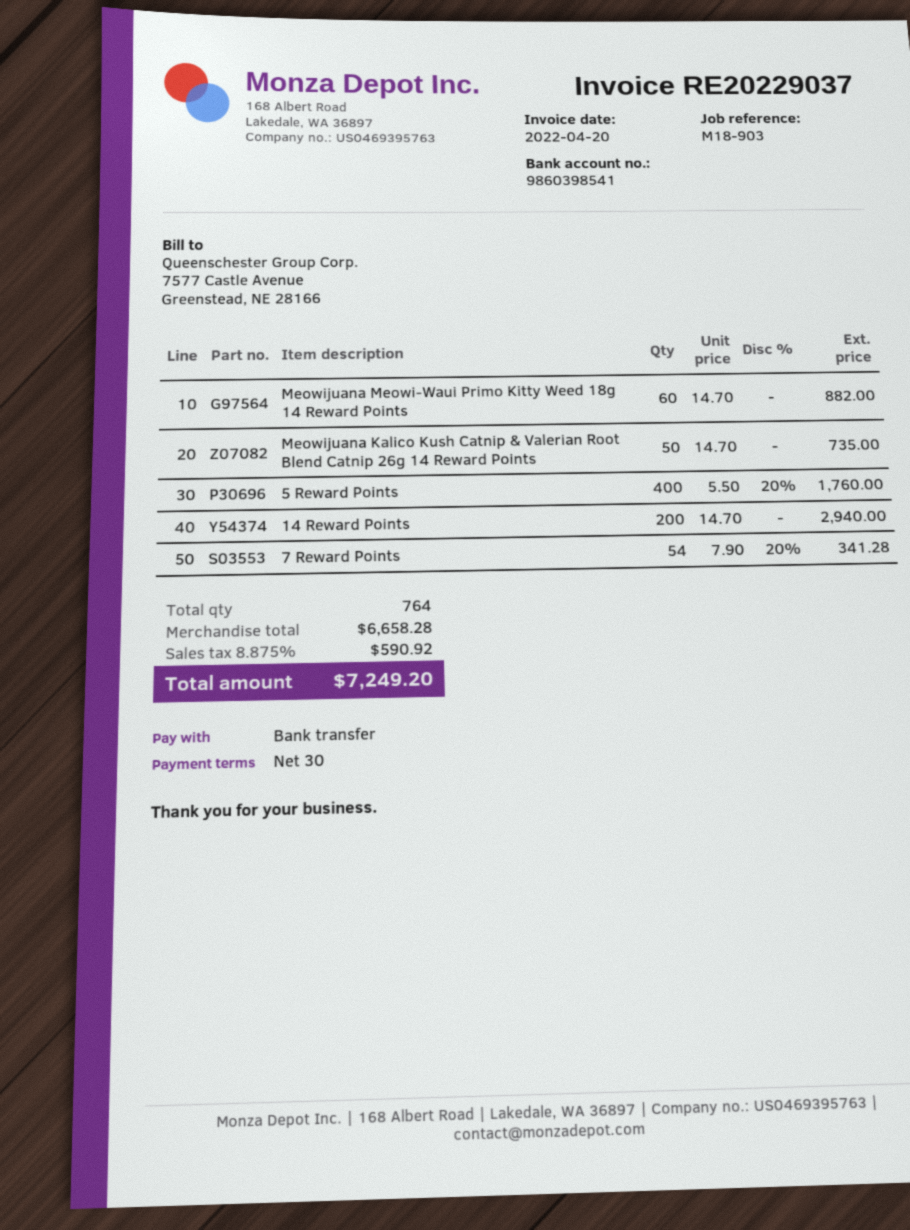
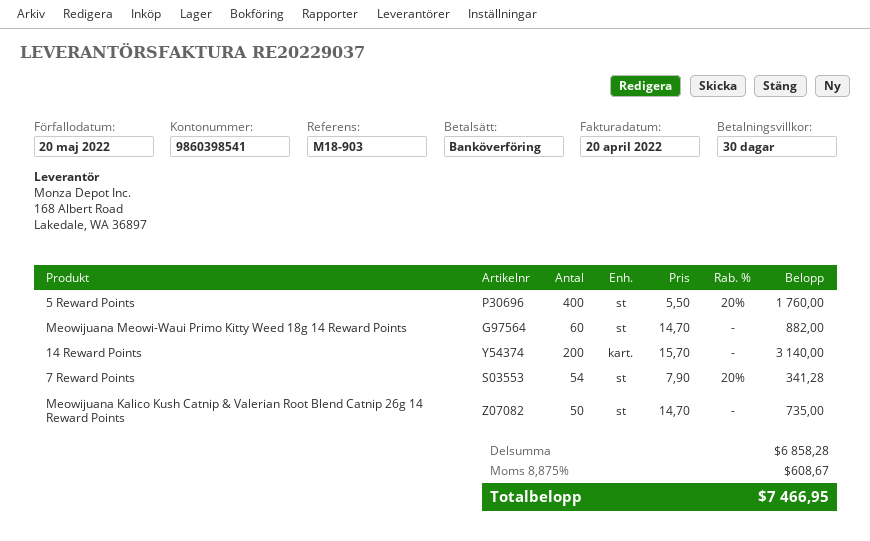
14 Reward Points: 200 x 14.70 = 2940.00 -> 200 x 15.70 = 3140.00
subtotal: 6658.28 -> 6858.28
tax: 8.875% = 590.92 -> 8.875% = 608.67
total: 7249.20 -> 7466.95

